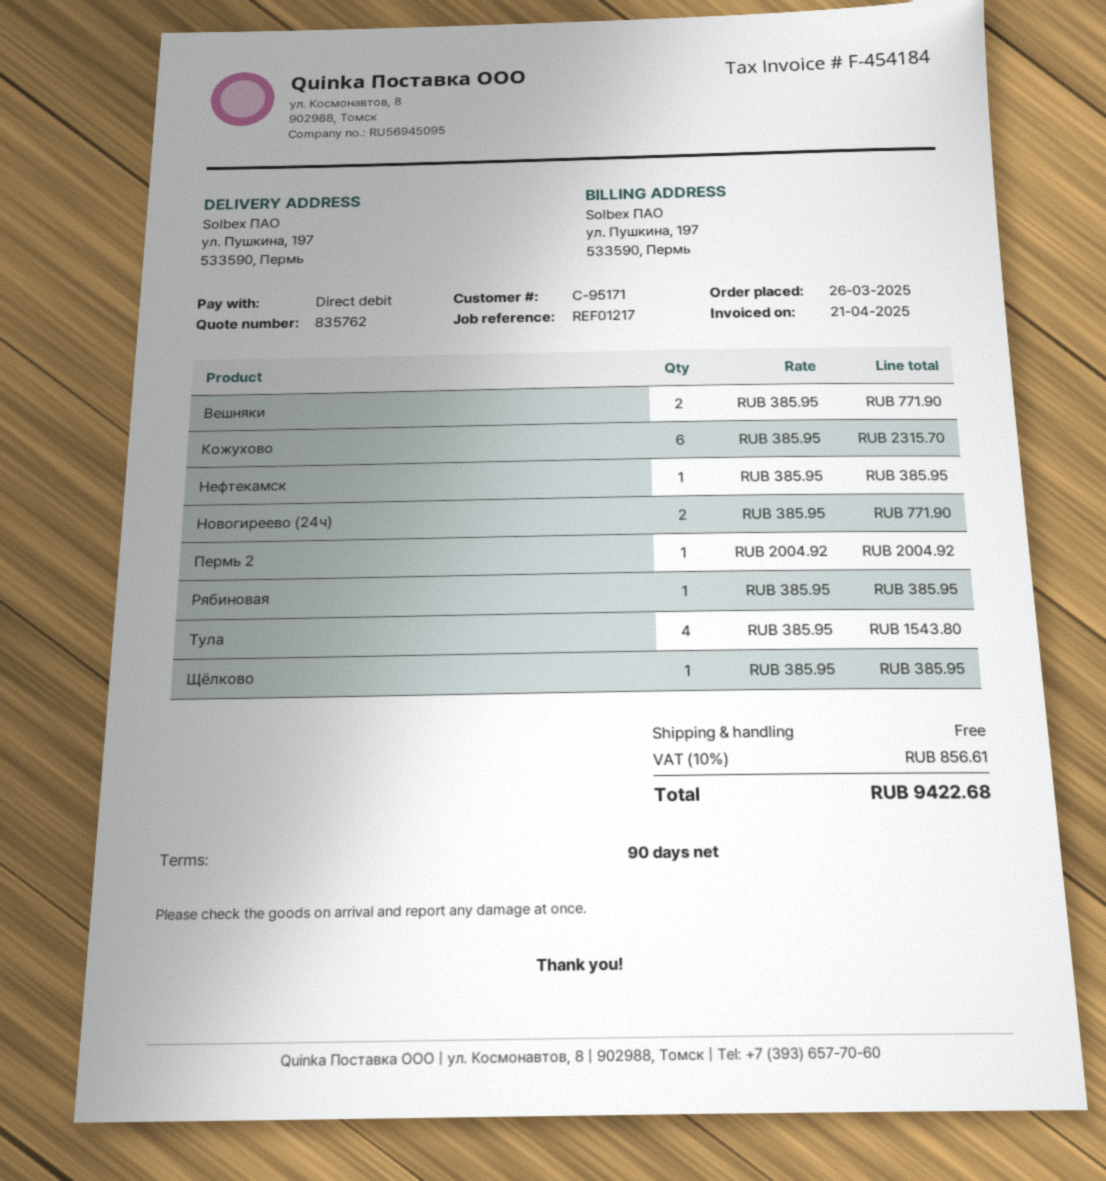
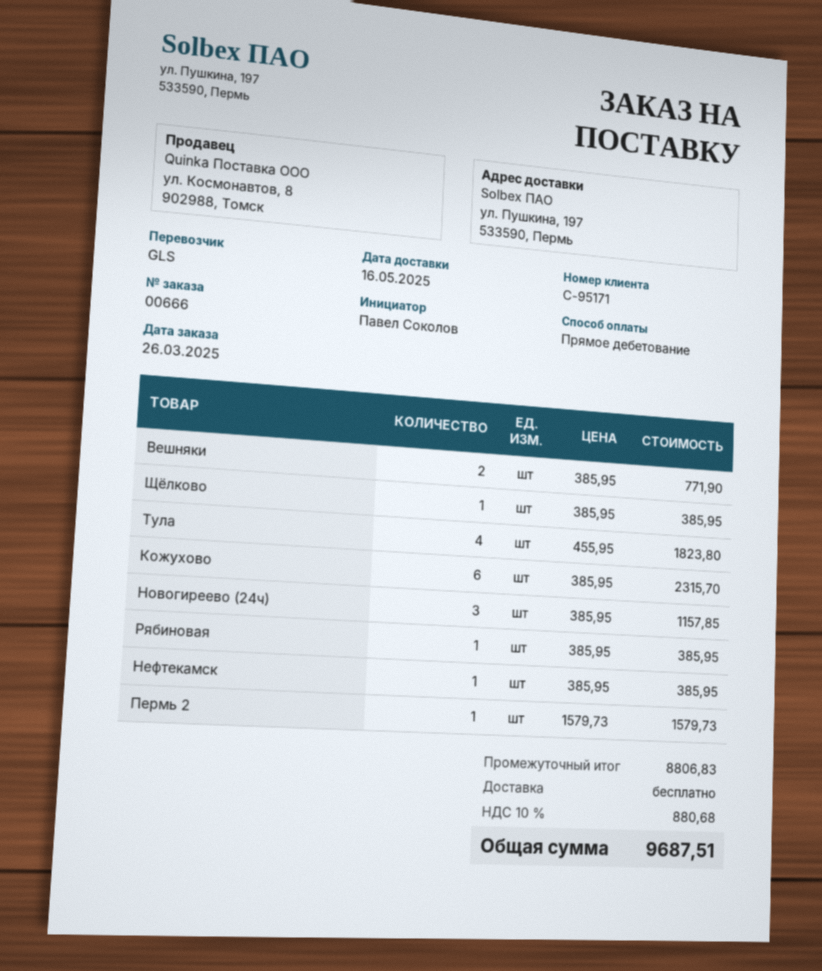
Новогиреево (24ч): 2 x 385.95 = 771.90 -> 3 x 385.95 = 1157.85
Пермь 2: 1 x 2004.92 = 2004.92 -> 1 x 1579.73 = 1579.73
Тула: 4 x 385.95 = 1543.80 -> 4 x 455.95 = 1823.80
tax: 10% = 856.61 -> 10% = 880.68
total: 9422.68 -> 9687.51

